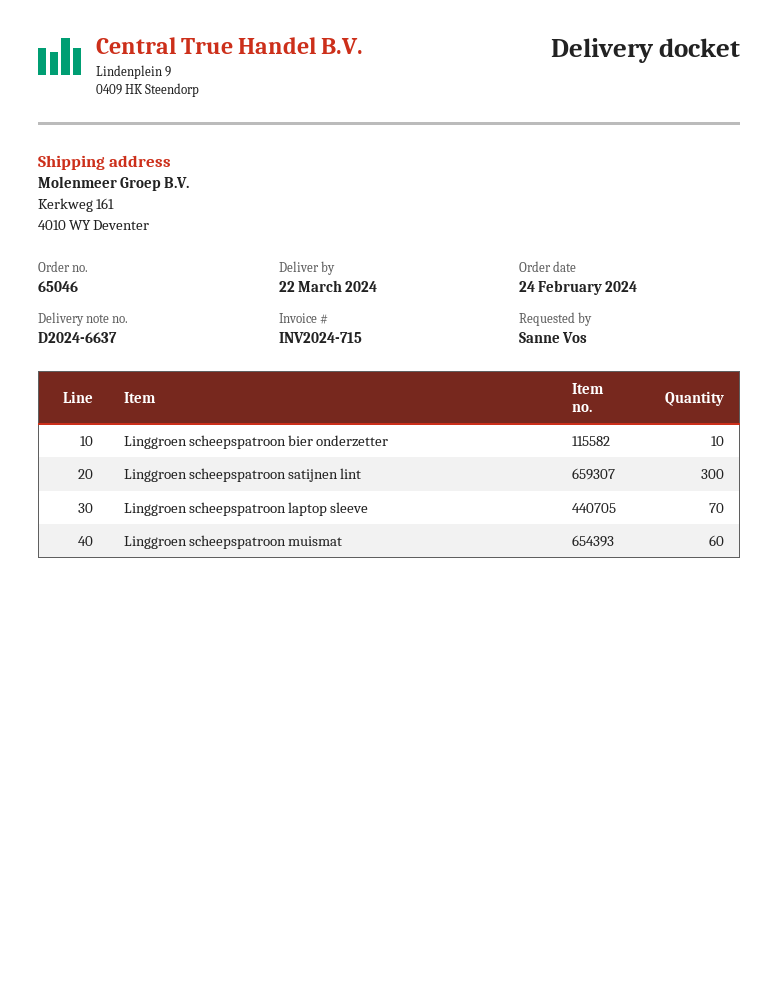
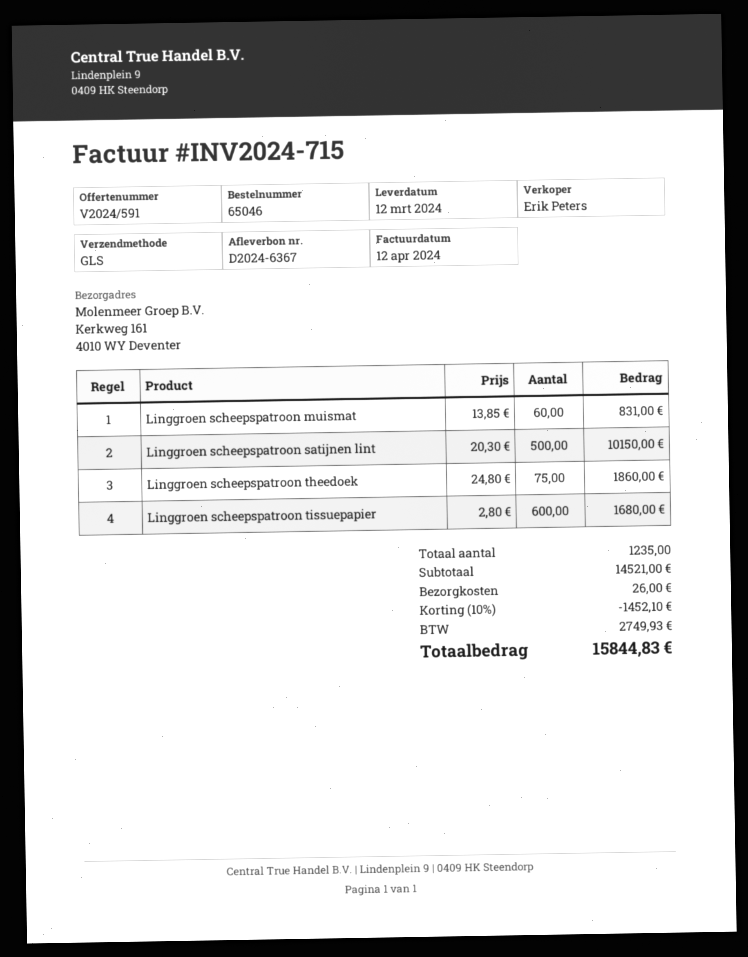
delivery note number: D2024-6637 -> D2024-6367
delivery date: 2024-03-22 -> 2024-03-12
Linggroen scheepspatroon bier onderzetter: 10 -> none
Linggroen scheepspatroon satijnen lint: 300 -> 500
Linggroen scheepspatroon laptop sleeve: 70 -> none
Linggroen scheepspatroon theedoek: none -> 75
Linggroen scheepspatroon tissuepapier: none -> 600

